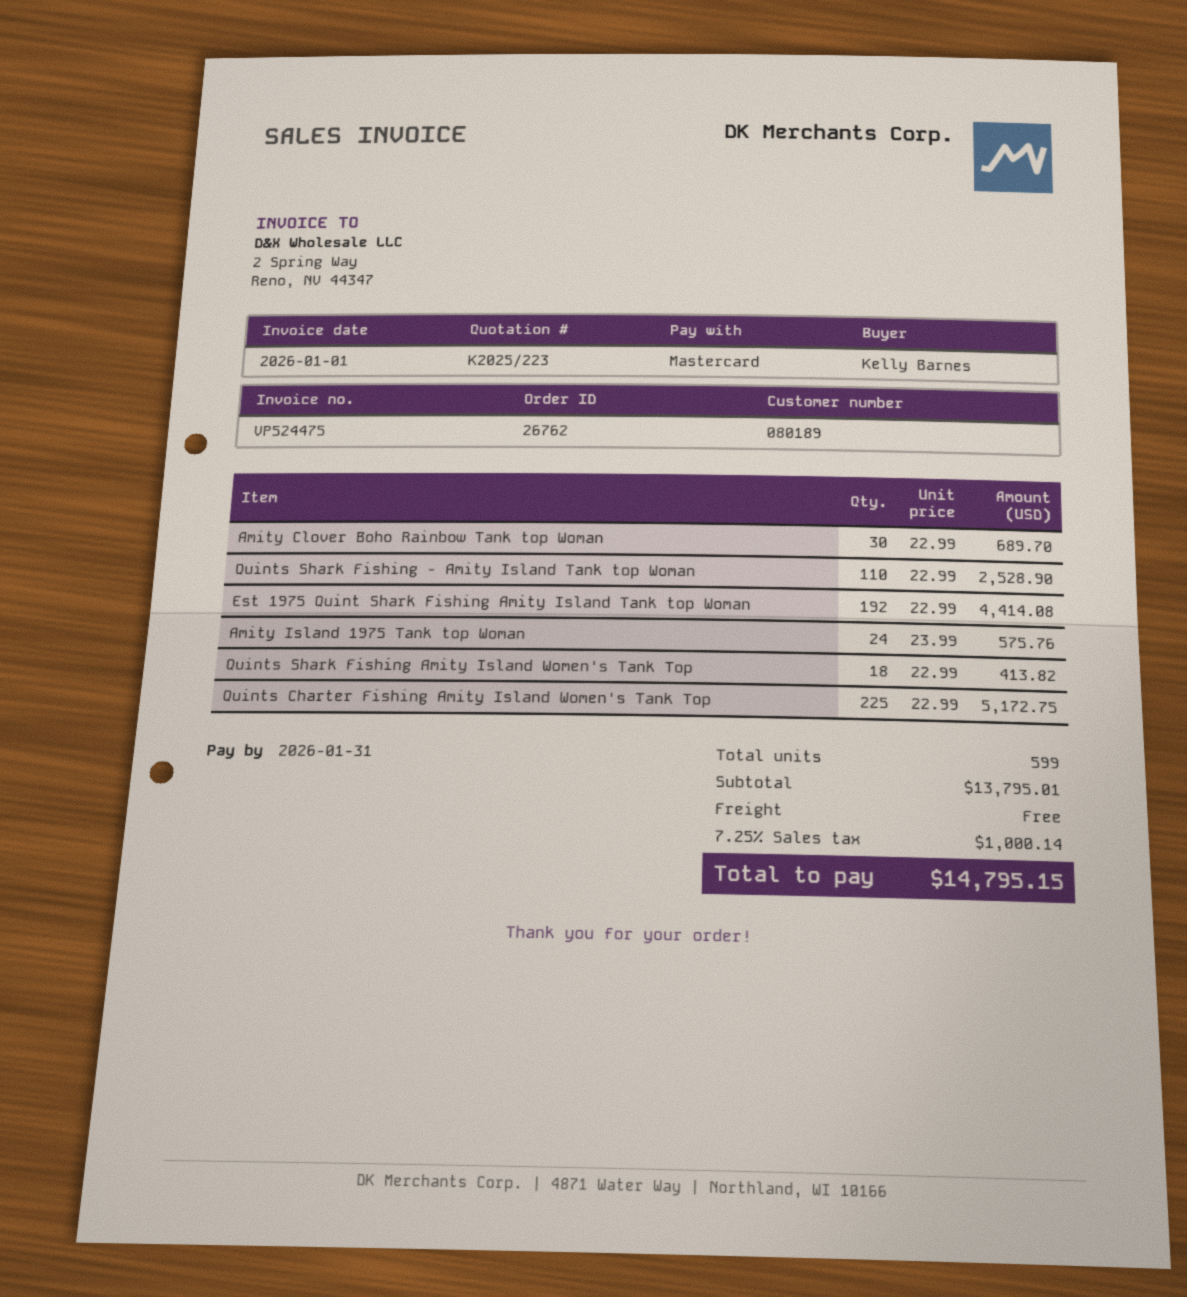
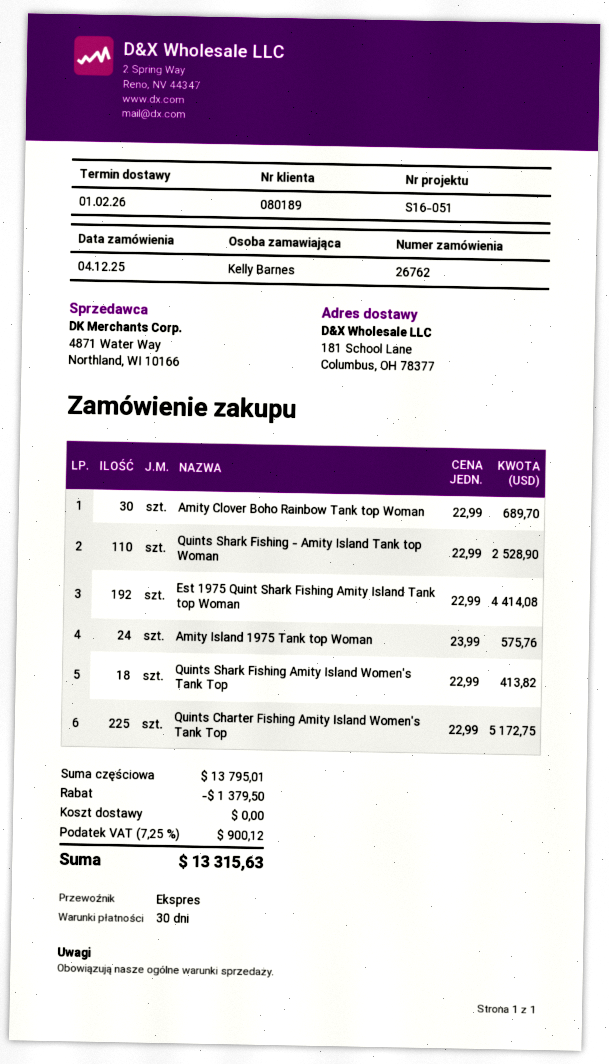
discount: none -> 1379.50
tax: 7.25% = 1000.14 -> 7.25% = 900.12
total: 14795.15 -> 13315.63

